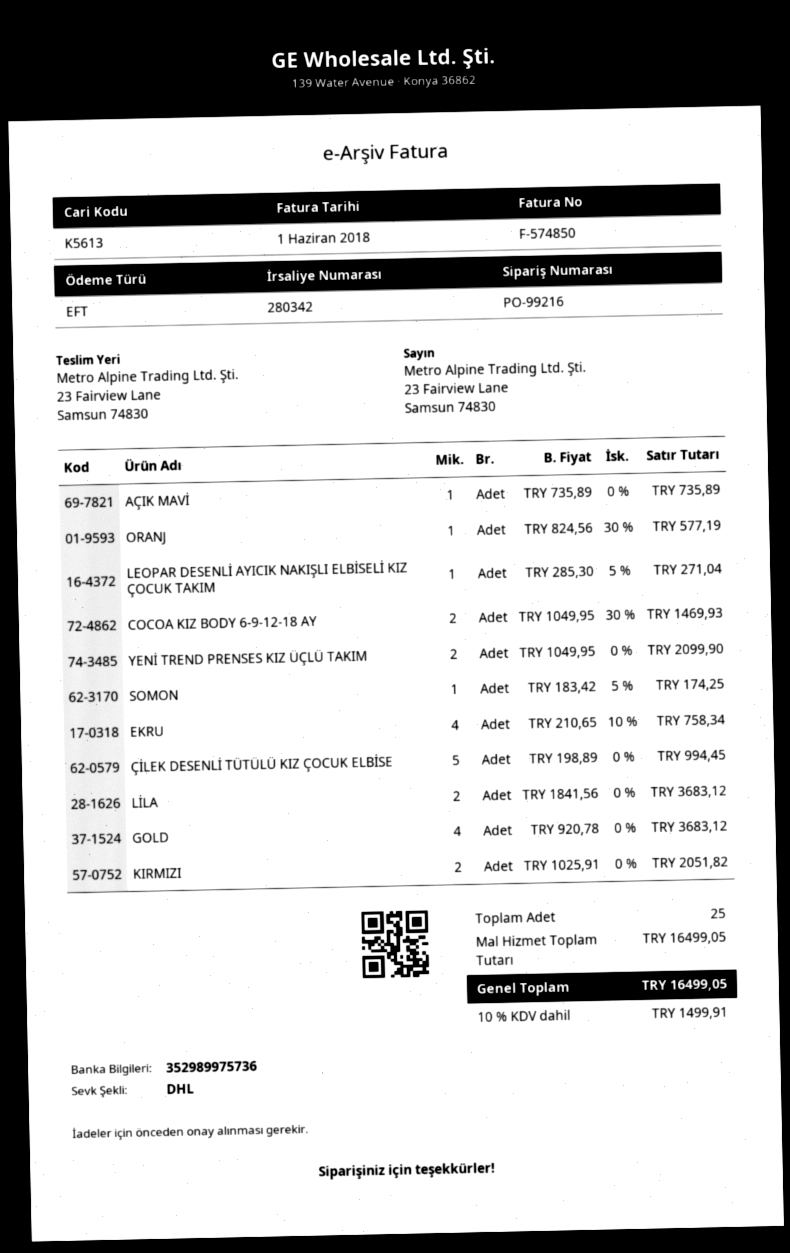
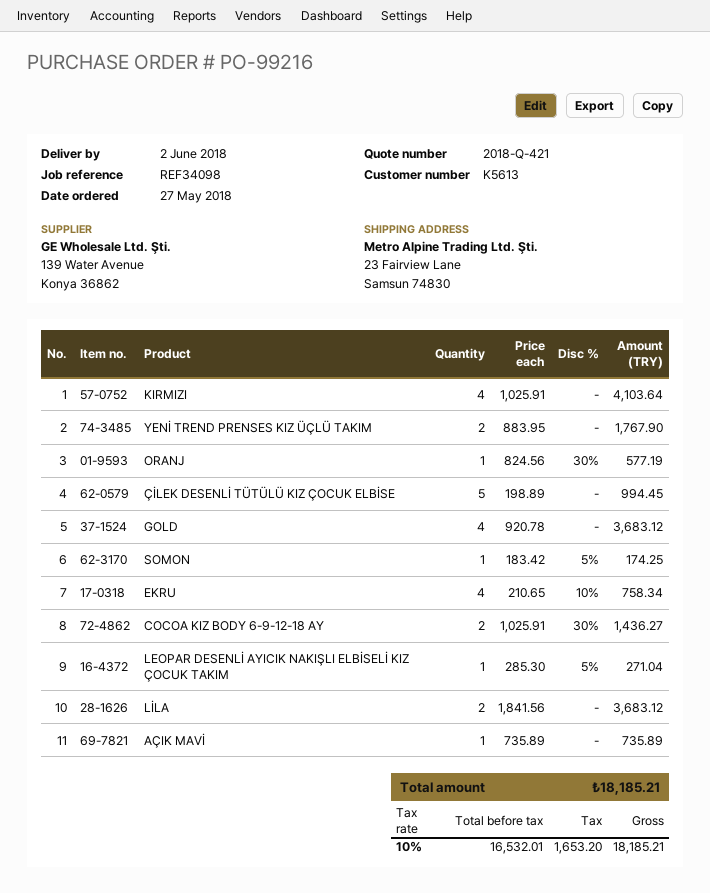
COCOA KIZ BODY 6-9-12-18 AY: 2 x 1049.95 - 30% = 1469.93 -> 2 x 1025.91 - 30% = 1436.27
YENİ TREND PRENSES KIZ ÜÇLÜ TAKIM: 2 x 1049.95 = 2099.90 -> 2 x 883.95 = 1767.90
KIRMIZI: 2 x 1025.91 = 2051.82 -> 4 x 1025.91 = 4103.64
tax: 10% = 1499.91 -> 10% = 1653.20
total: 16499.05 -> 18185.21

